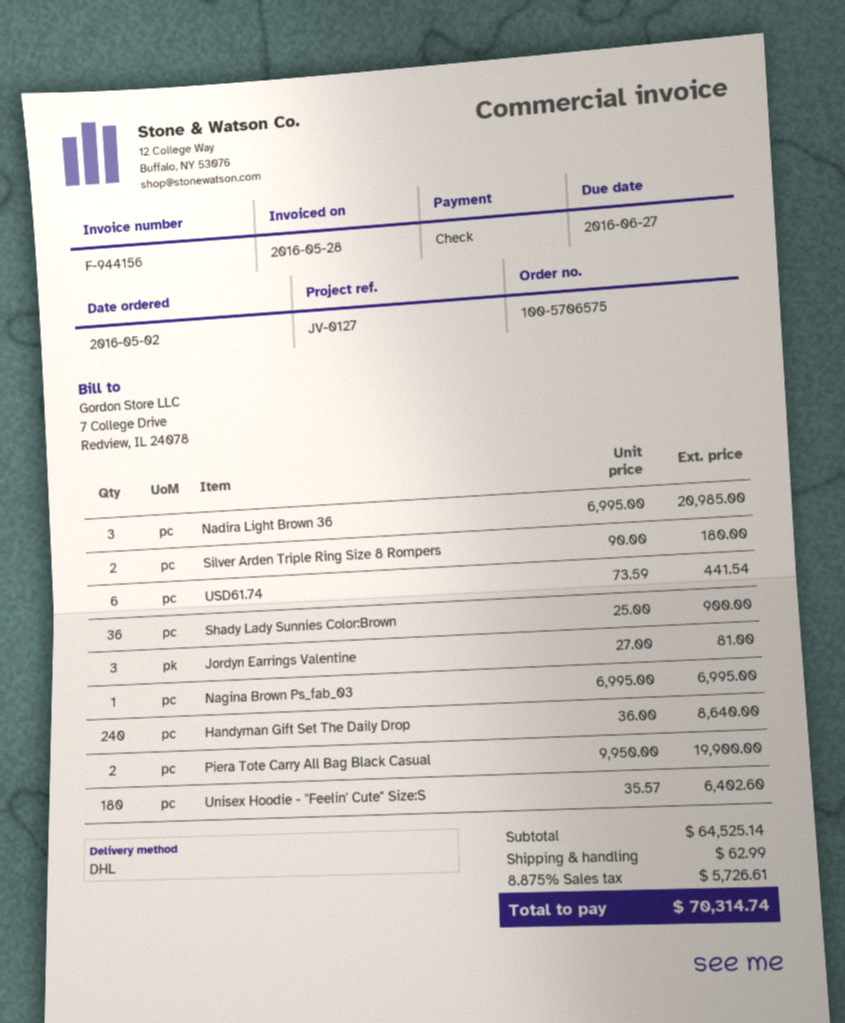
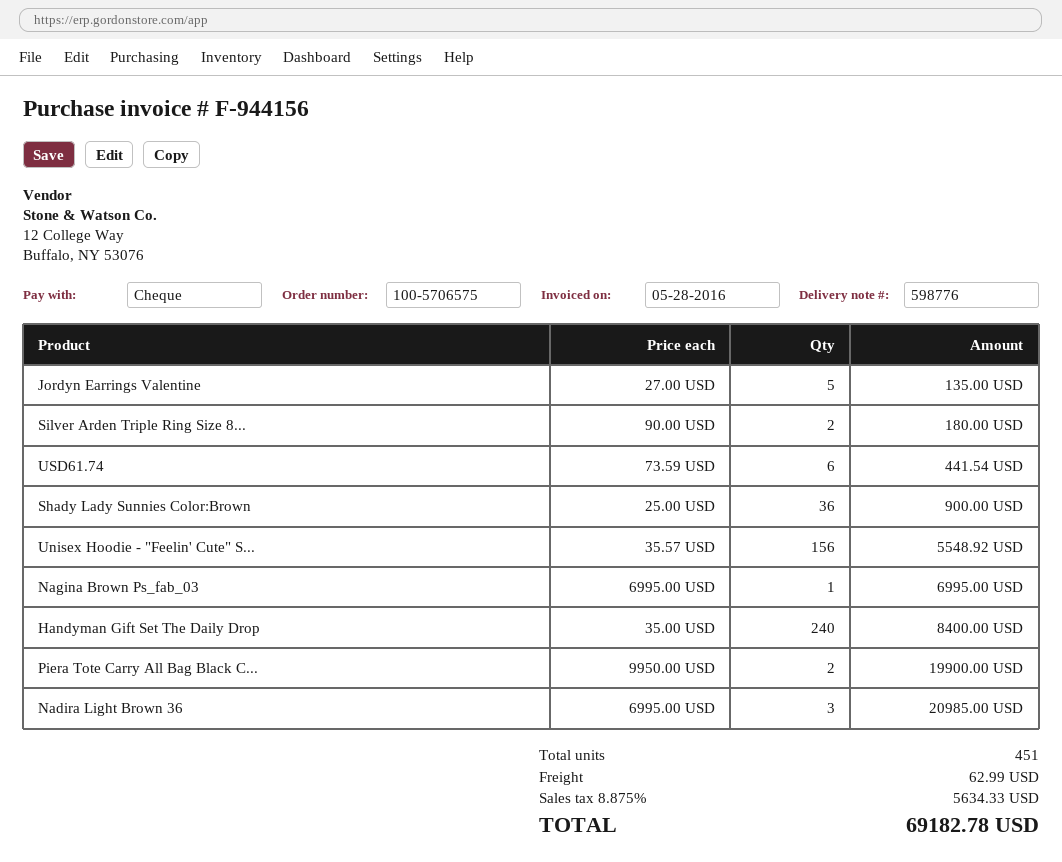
Jordyn Earrings Valentine: 3 x 27.00 = 81.00 -> 5 x 27.00 = 135.00
Handyman Gift Set The Daily Drop: 240 x 36.00 = 8640.00 -> 240 x 35.00 = 8400.00
Unisex Hoodie - "Feelin' Cute" Size:S: 180 x 35.57 = 6402.60 -> 156 x 35.57 = 5548.92
tax: 8.875% = 5726.61 -> 8.875% = 5634.33
total: 70314.74 -> 69182.78

